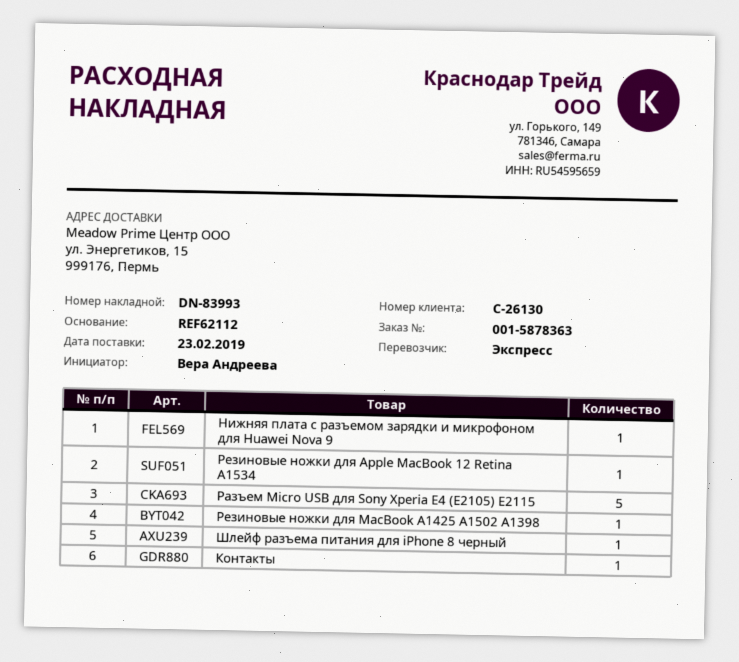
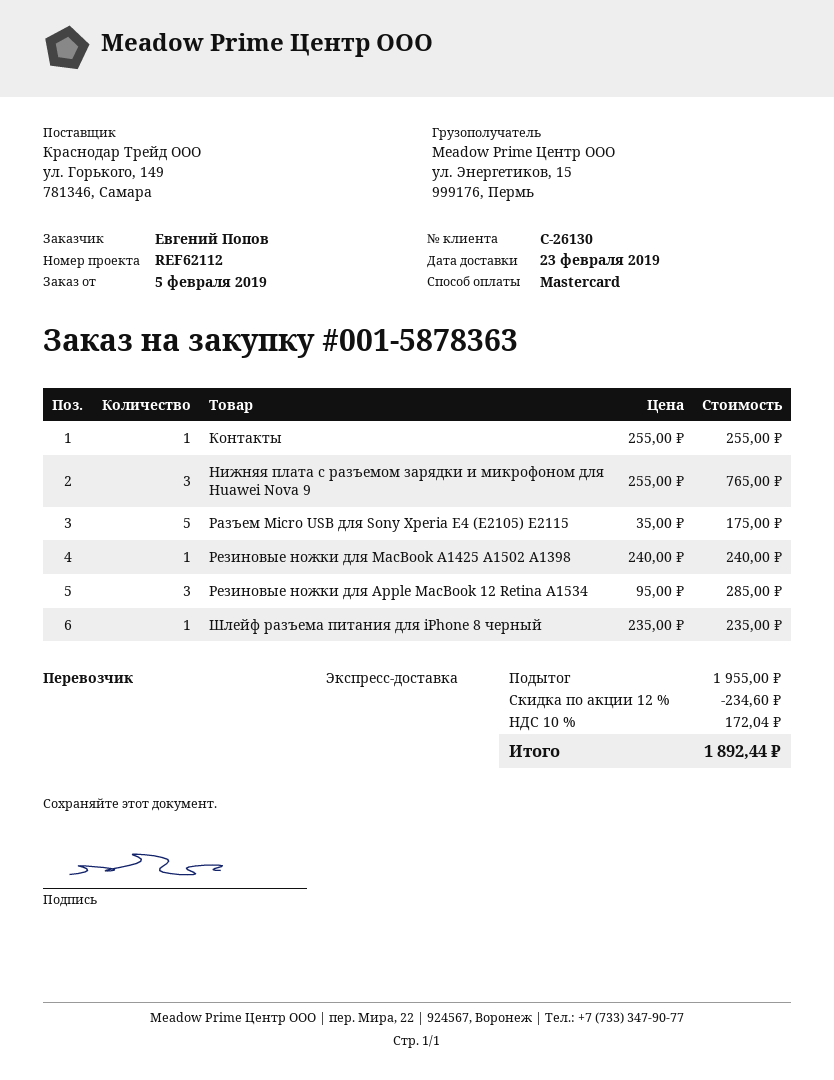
ordered by: Вера Андреева -> Евгений Попов
Нижняя плата с разъемом зарядки и микрофоном для Huawei Nova 9: 1 -> 3
Резиновые ножки для Apple MacBook 12 Retina A1534: 1 -> 3

